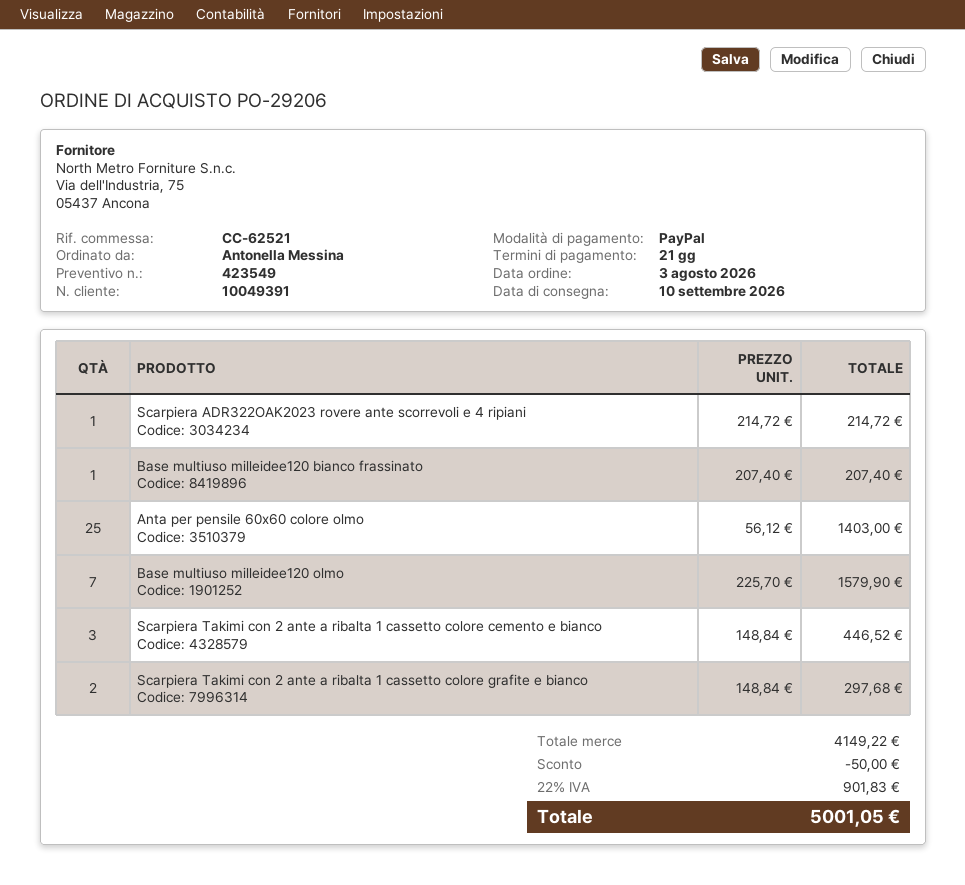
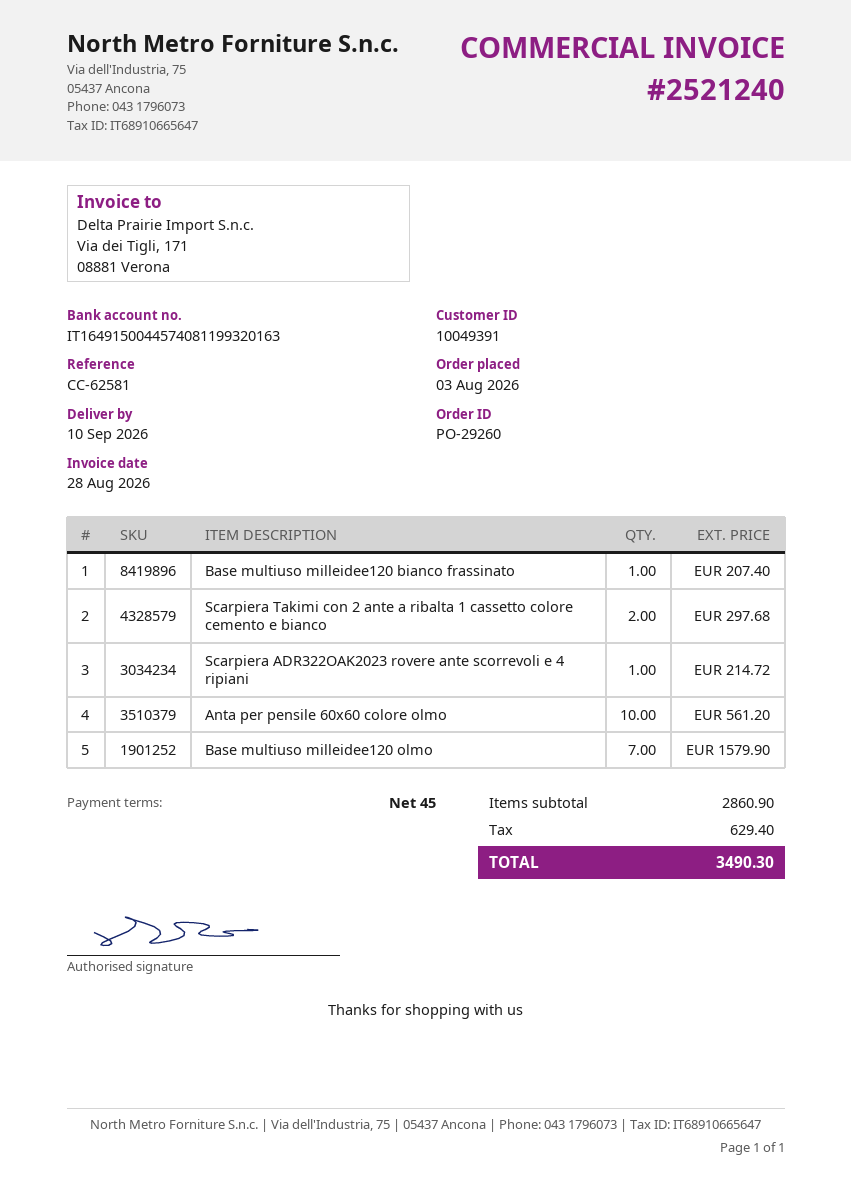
order number: PO-29206 -> PO-29260
payment terms: 21 days -> 45 days
reference: CC-62521 -> CC-62581
Anta per pensile 60x60 colore olmo: 25 for 1403.00 -> 10 for 561.20
Scarpiera Takimi con 2 ante a ribalta 1 cassetto colore cemento e bianco: 3 for 446.52 -> 2 for 297.68
Scarpiera Takimi con 2 ante a ribalta 1 cassetto colore grafite e bianco: 2 for 297.68 -> none
subtotal: 4149.22 -> 2860.90
discount: 50.00 -> none
tax: 901.83 -> 629.40
total: 5001.05 -> 3490.30

